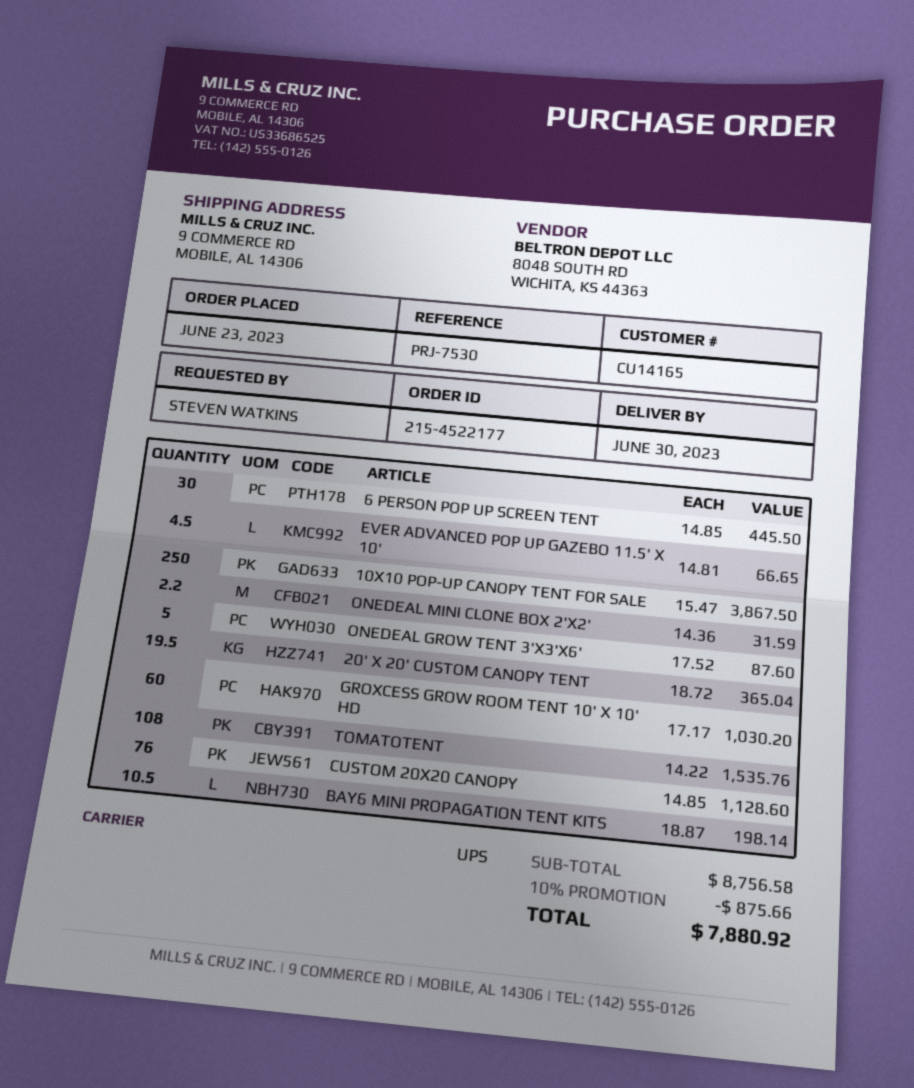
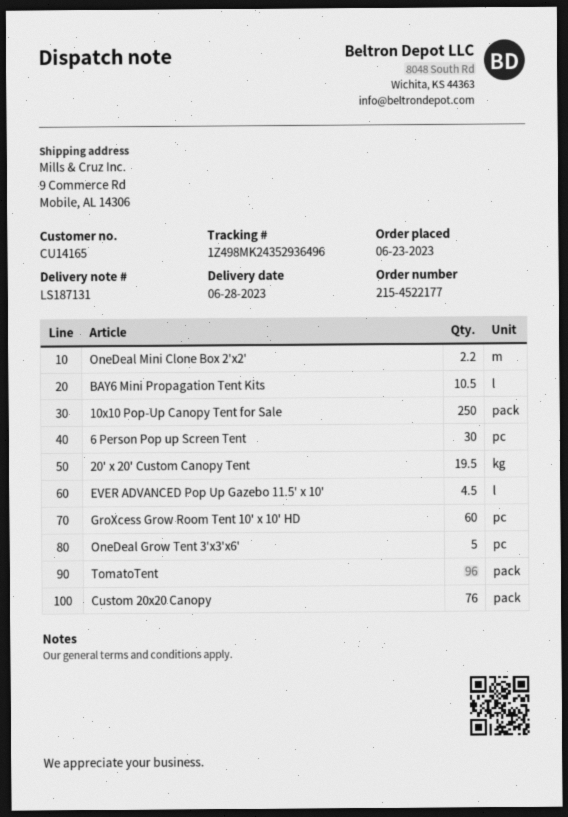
delivery date: 2023-06-30 -> 2023-06-28
TOMATOTENT: 108 -> 96

